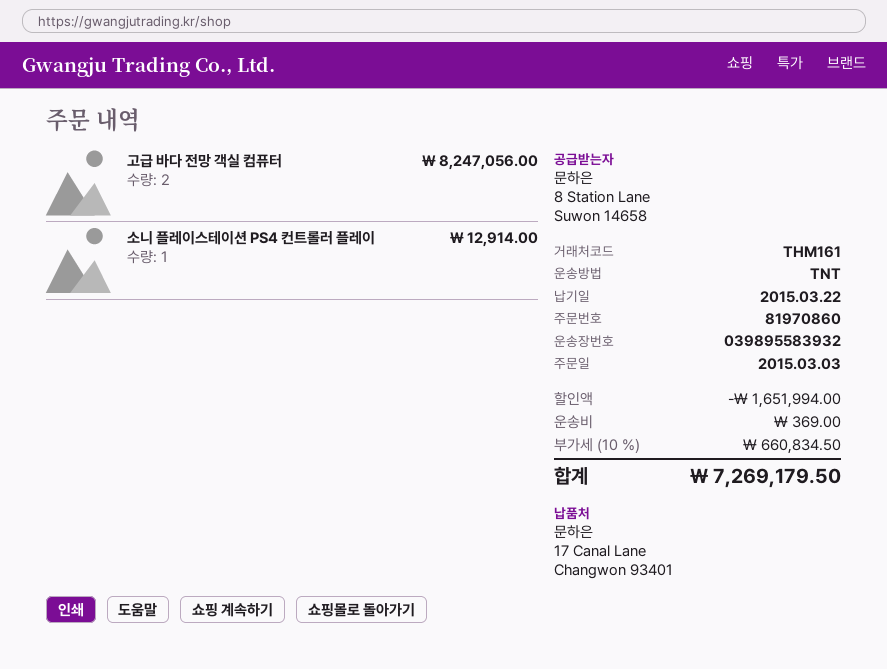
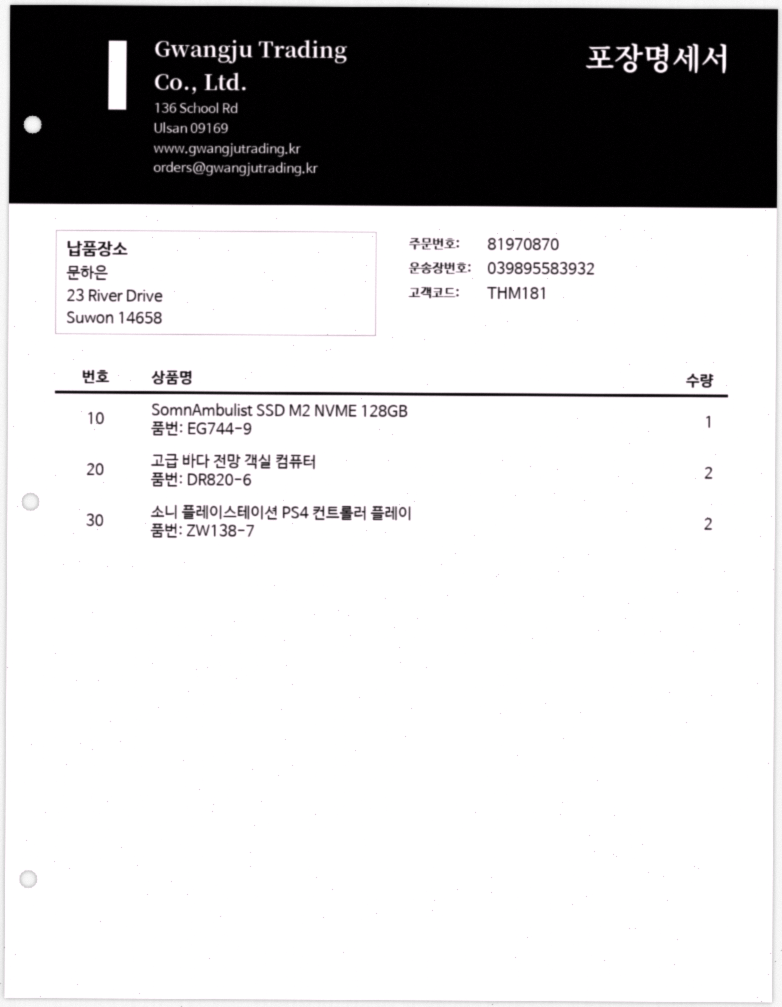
order number: 81970860 -> 81970870
customer number: THM161 -> THM181
ship to: 17 Canal Lane, Changwon 93401 -> 23 River Drive, Suwon 14658
소니 플레이스테이션 PS4 컨트롤러 플레이: 1 -> 2
SomnAmbulist SSD M2 NVME 128GB: none -> 1

